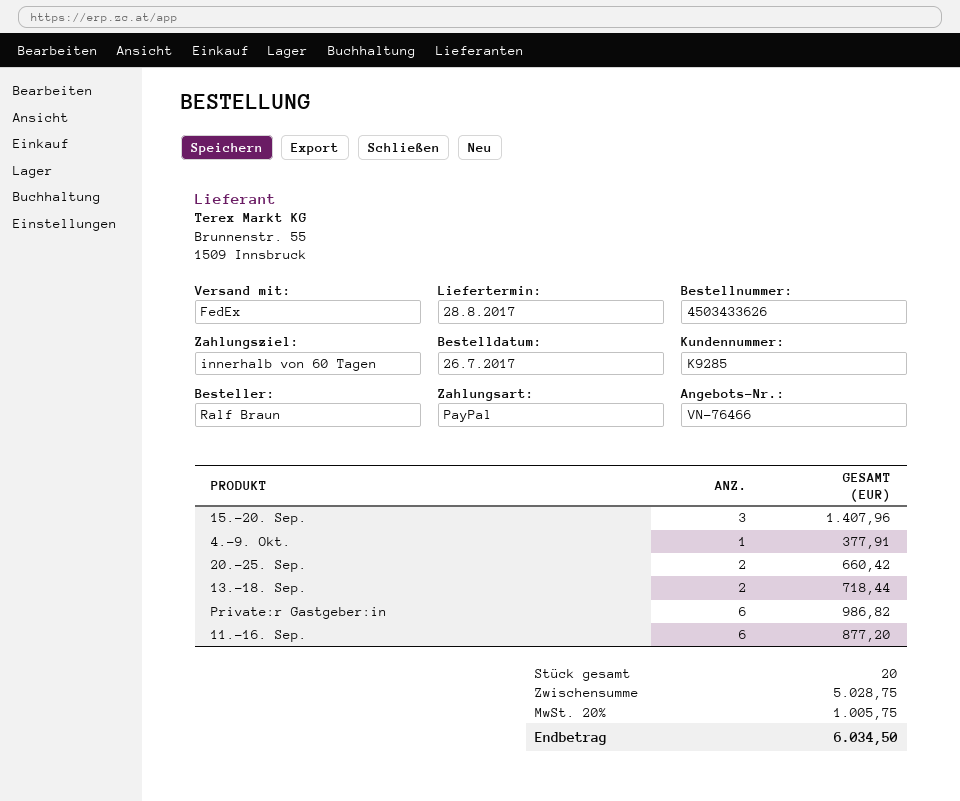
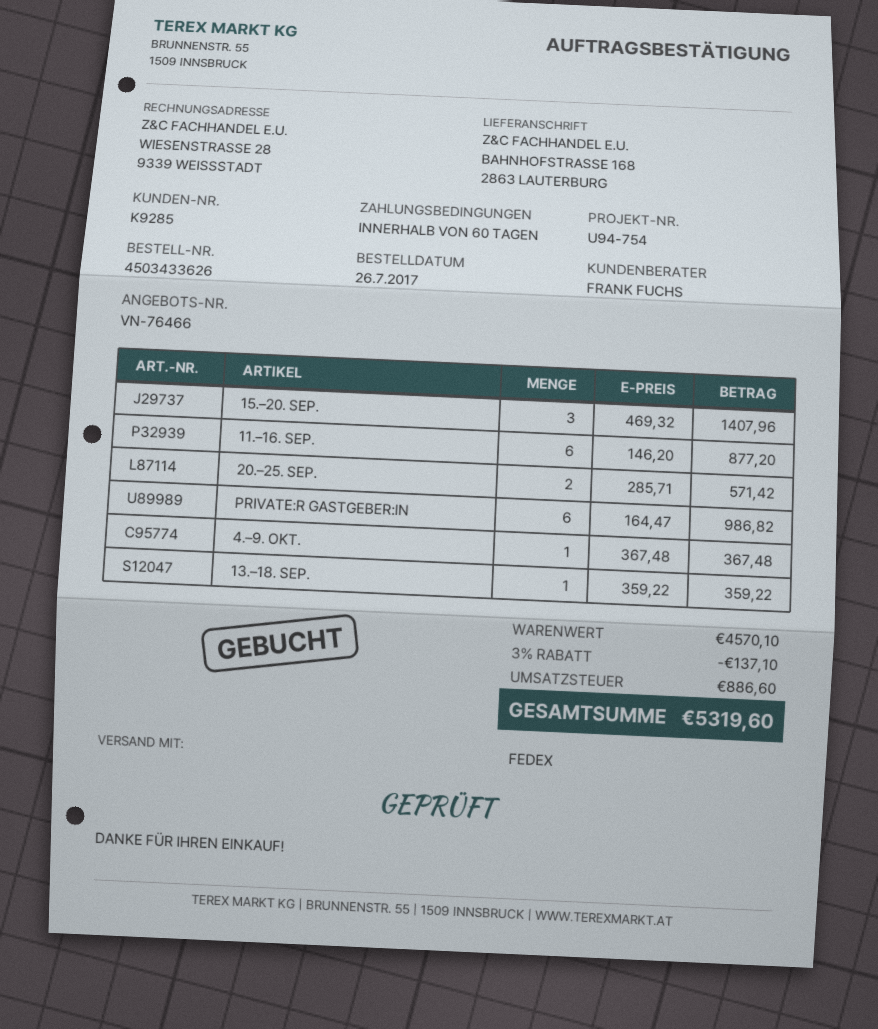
4.–9. Okt.: 1 for 377.91 -> 1 for 367.48
20.–25. Sep.: 2 for 660.42 -> 2 for 571.42
13.–18. Sep.: 2 for 718.44 -> 1 for 359.22
subtotal: 5028.75 -> 4570.10
discount: none -> 3% = 137.10
tax: 1005.75 -> 886.60
total: 6034.50 -> 5319.60

